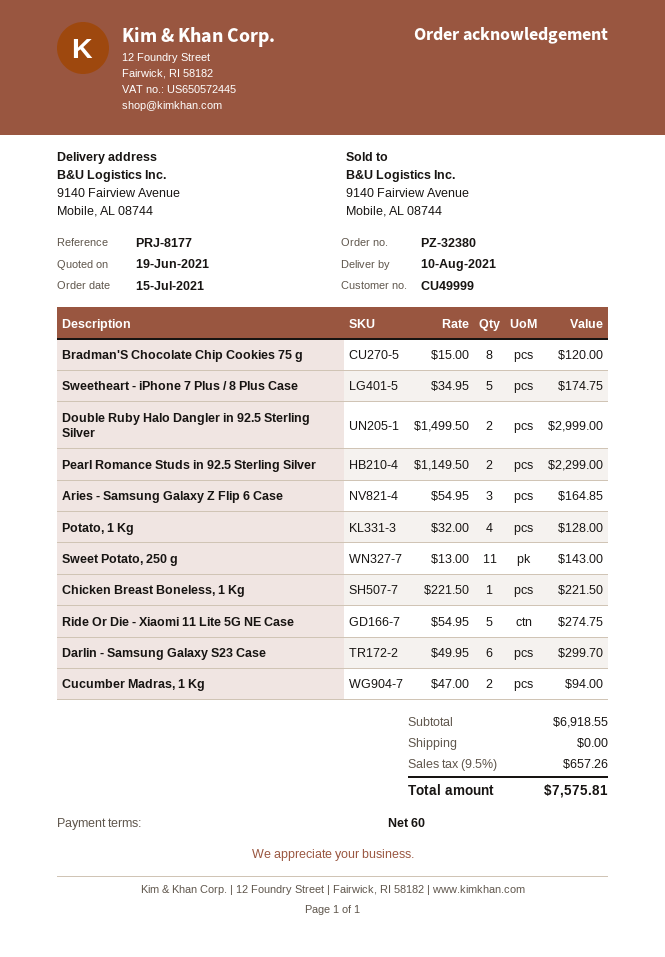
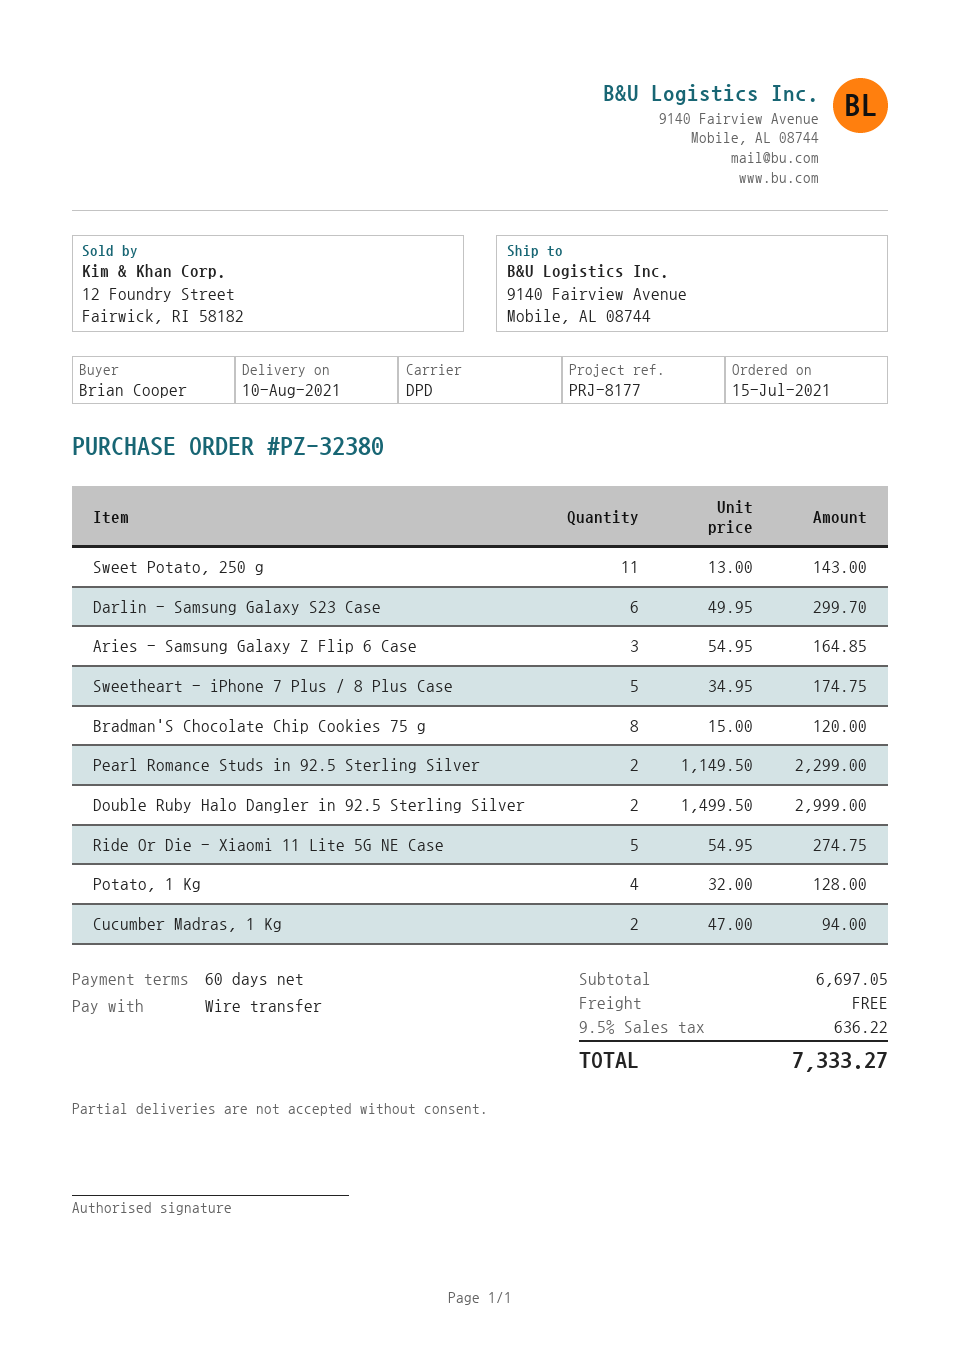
Chicken Breast Boneless, 1 Kg: 1 x 221.50 = 221.50 -> none
subtotal: 6918.55 -> 6697.05
tax: 9.5% = 657.26 -> 9.5% = 636.22
total: 7575.81 -> 7333.27

